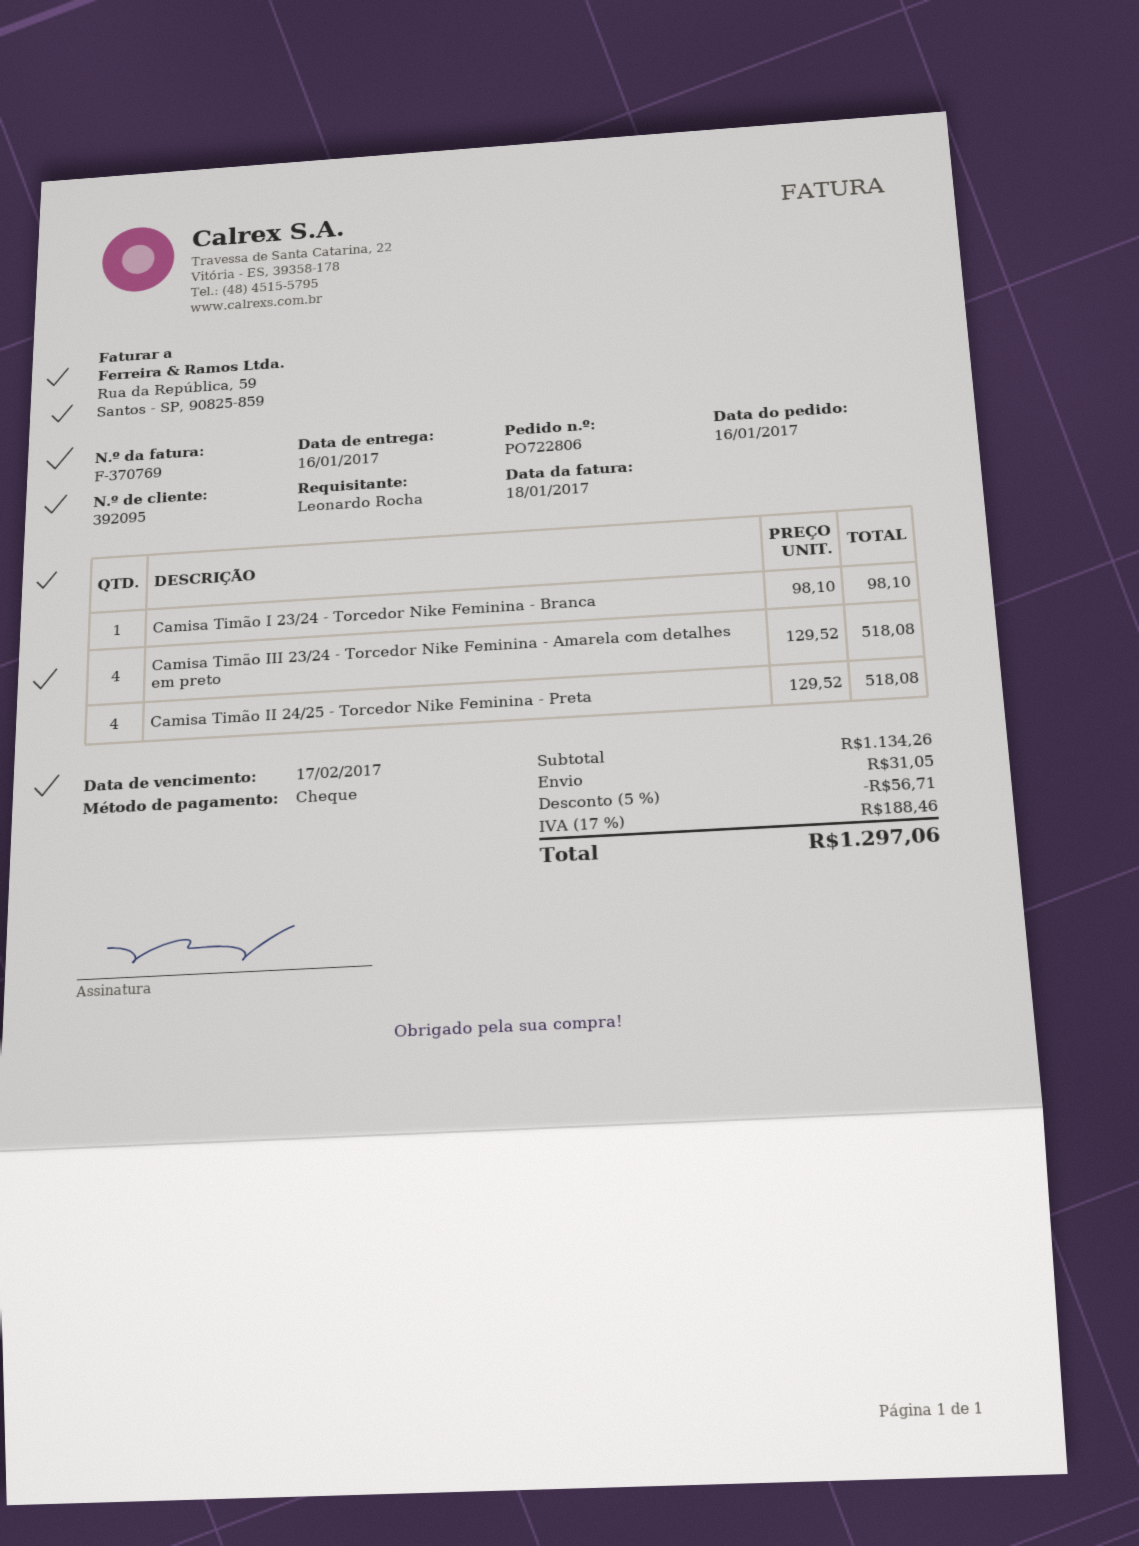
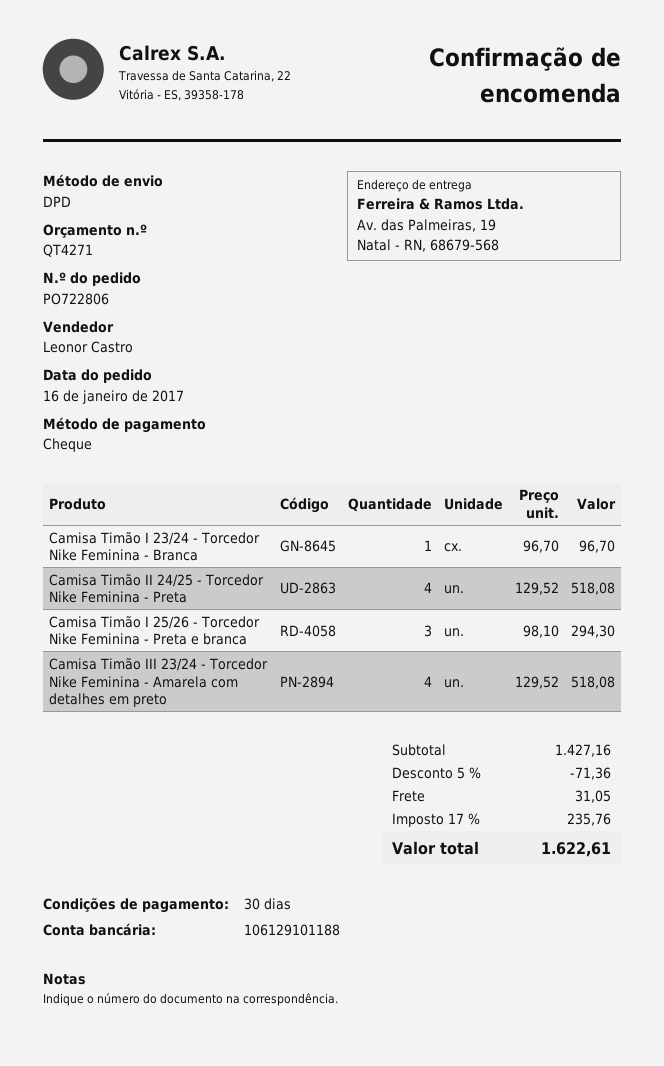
Camisa Timão I 23/24 - Torcedor Nike Feminina - Branca: 1 x 98.10 = 98.10 -> 1 x 96.70 = 96.70
Camisa Timão I 25/26 - Torcedor Nike Feminina - Preta e branca: none -> 3 x 98.10 = 294.30
subtotal: 1134.26 -> 1427.16
discount: 5% = 56.71 -> 5% = 71.36
tax: 17% = 188.46 -> 17% = 235.76
total: 1297.06 -> 1622.61

